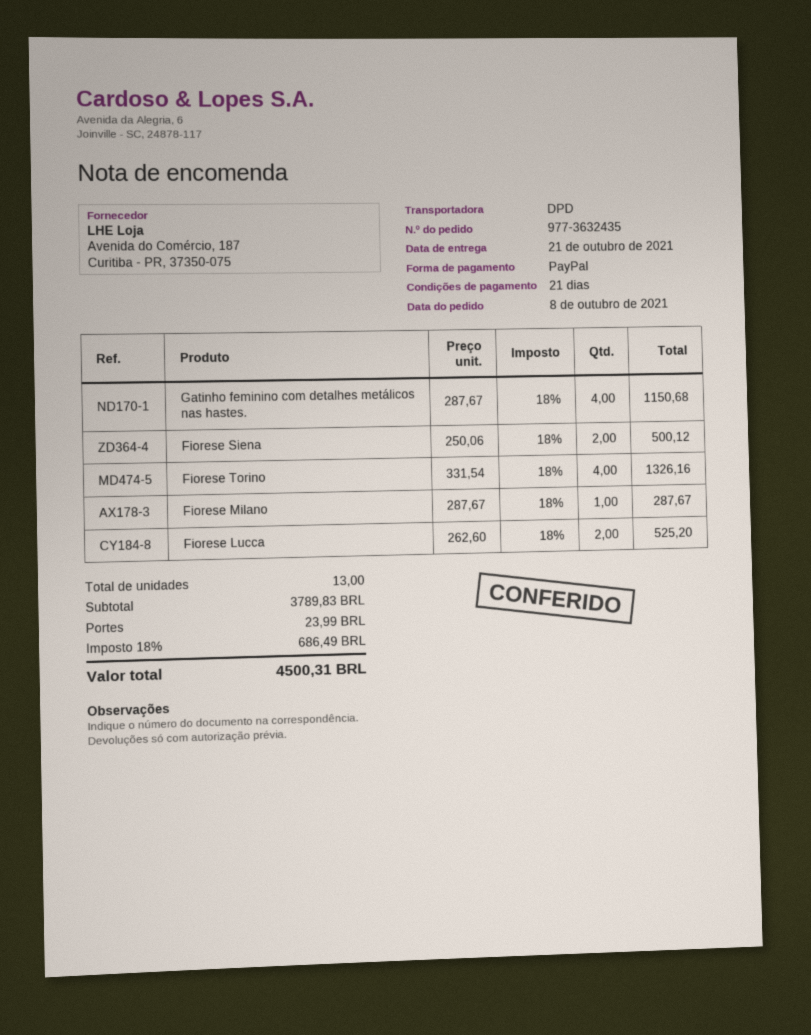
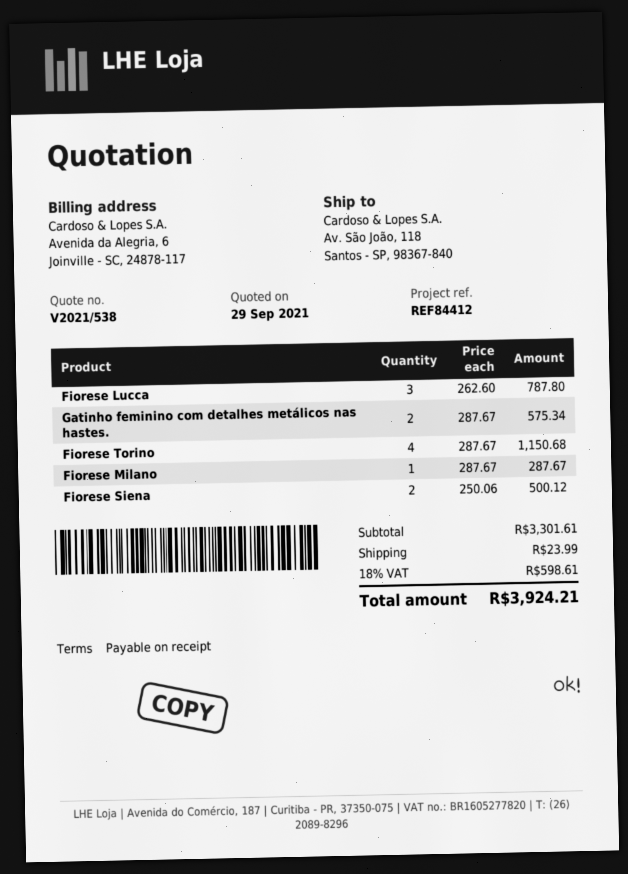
payment terms: 21 days -> on receipt
Gatinho feminino com detalhes metálicos nas hastes.: 4 x 287.67 = 1150.68 -> 2 x 287.67 = 575.34
Fiorese Torino: 4 x 331.54 = 1326.16 -> 4 x 287.67 = 1150.68
Fiorese Lucca: 2 x 262.60 = 525.20 -> 3 x 262.60 = 787.80
subtotal: 3789.83 -> 3301.61
tax: 18% = 686.49 -> 18% = 598.61
total: 4500.31 -> 3924.21

